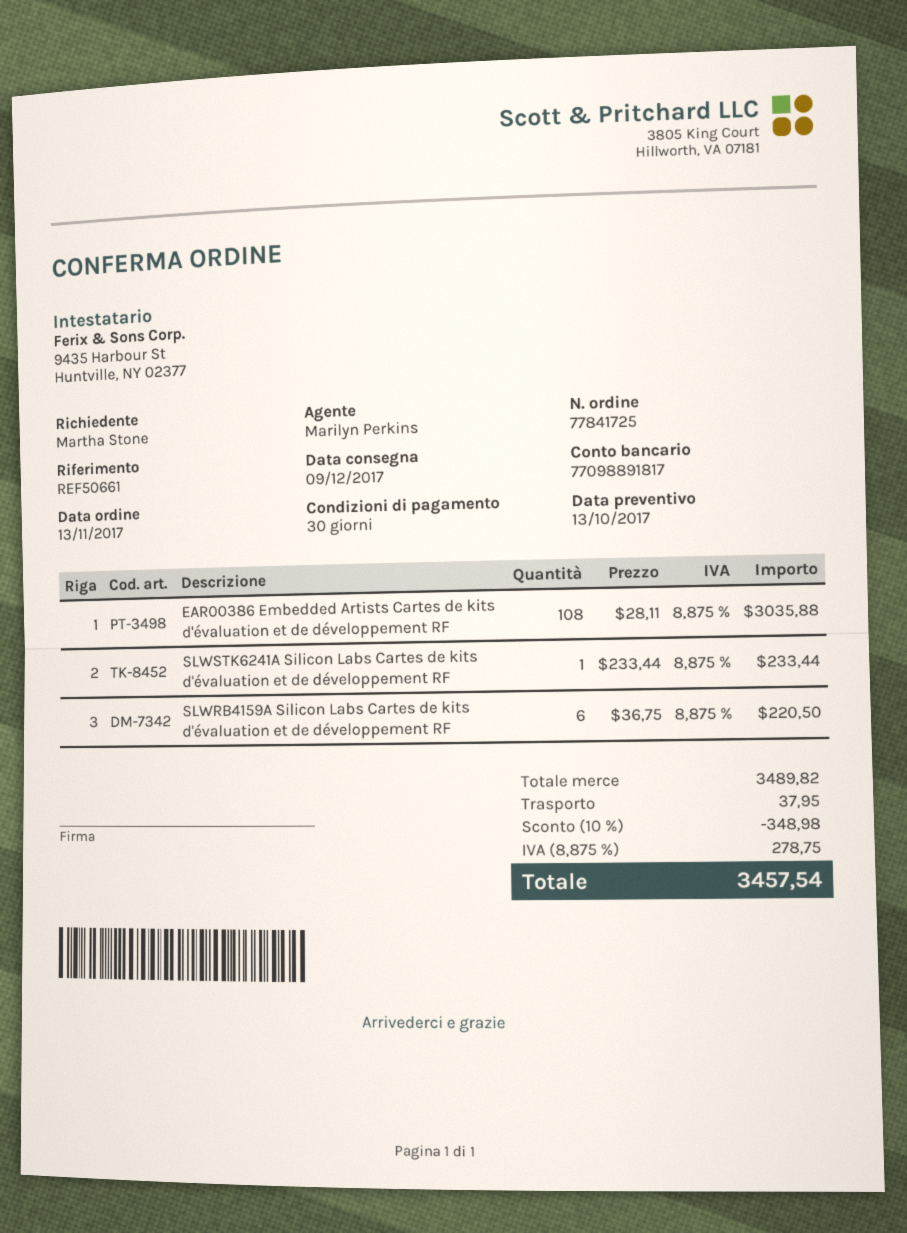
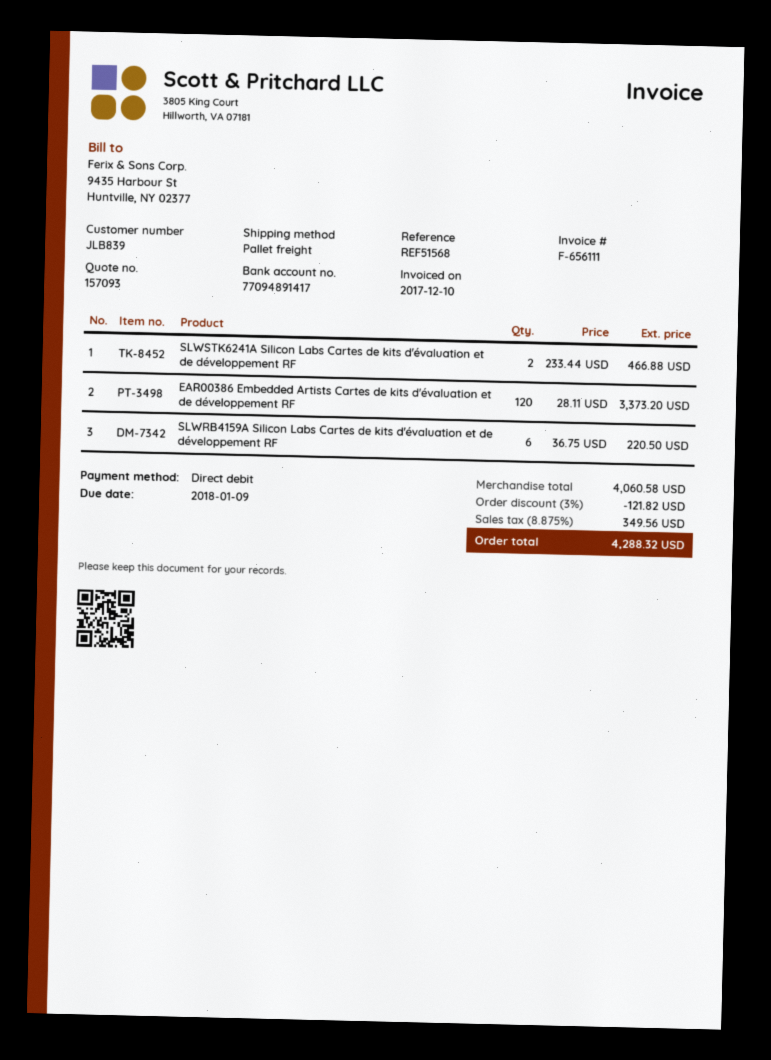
reference: REF50661 -> REF51568
bank account: 77098891817 -> 77094891417
EAR00386 Embedded Artists Cartes de kits d'évaluation et de développement RF: 108 x 28.11 = 3035.88 -> 120 x 28.11 = 3373.20
SLWSTK6241A Silicon Labs Cartes de kits d'évaluation et de développement RF: 1 x 233.44 = 233.44 -> 2 x 233.44 = 466.88
subtotal: 3489.82 -> 4060.58
discount: 10% = 348.98 -> 3% = 121.82
shipping: 37.95 -> none
tax: 8.875% = 278.75 -> 8.875% = 349.56
total: 3457.54 -> 4288.32

